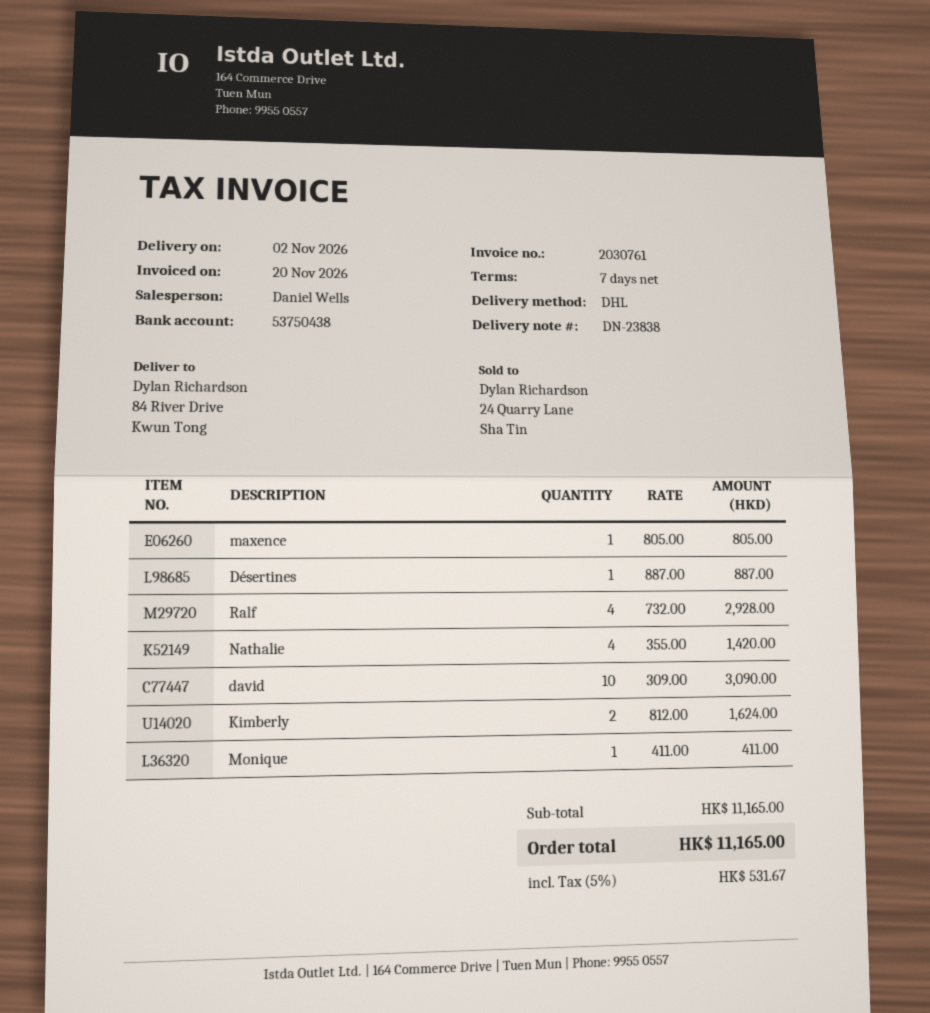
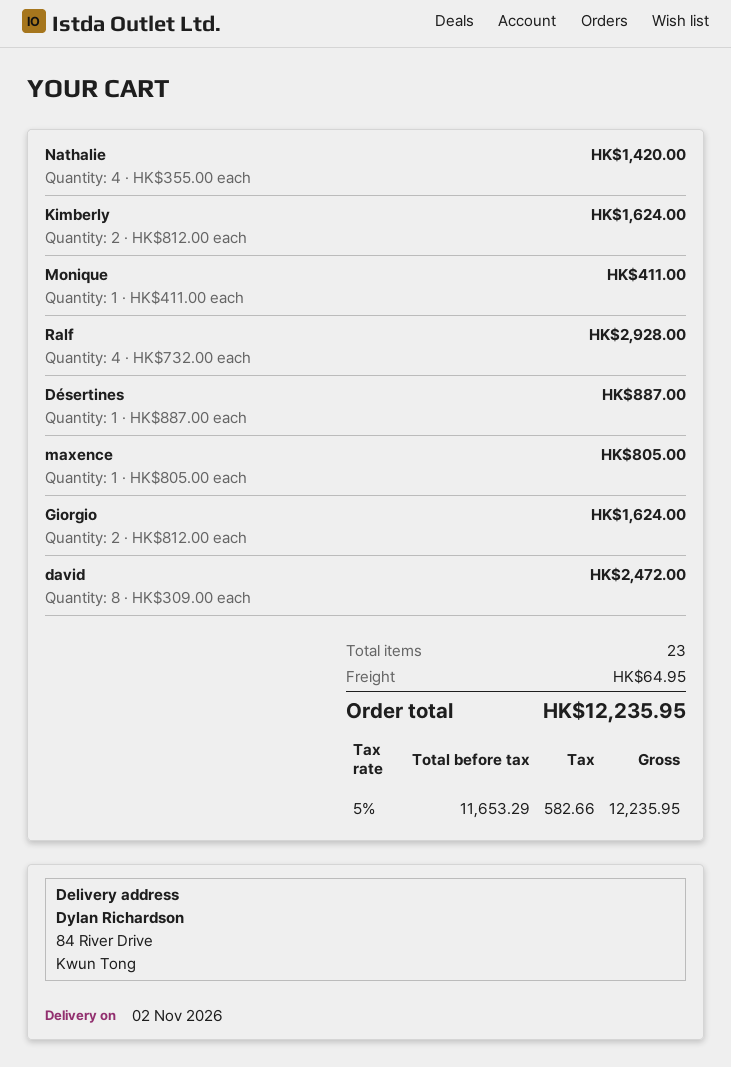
david: 10 x 309.00 = 3090.00 -> 8 x 309.00 = 2472.00
Giorgio: none -> 2 x 812.00 = 1624.00
shipping: none -> 64.95
tax: 5% = 531.67 -> 5% = 582.66
total: 11165.00 -> 12235.95

